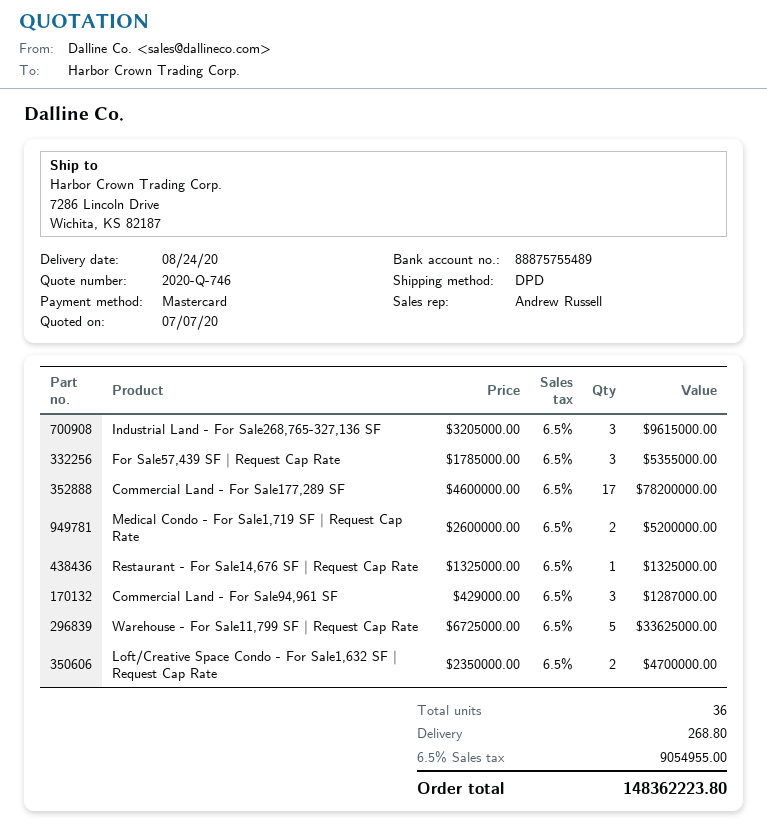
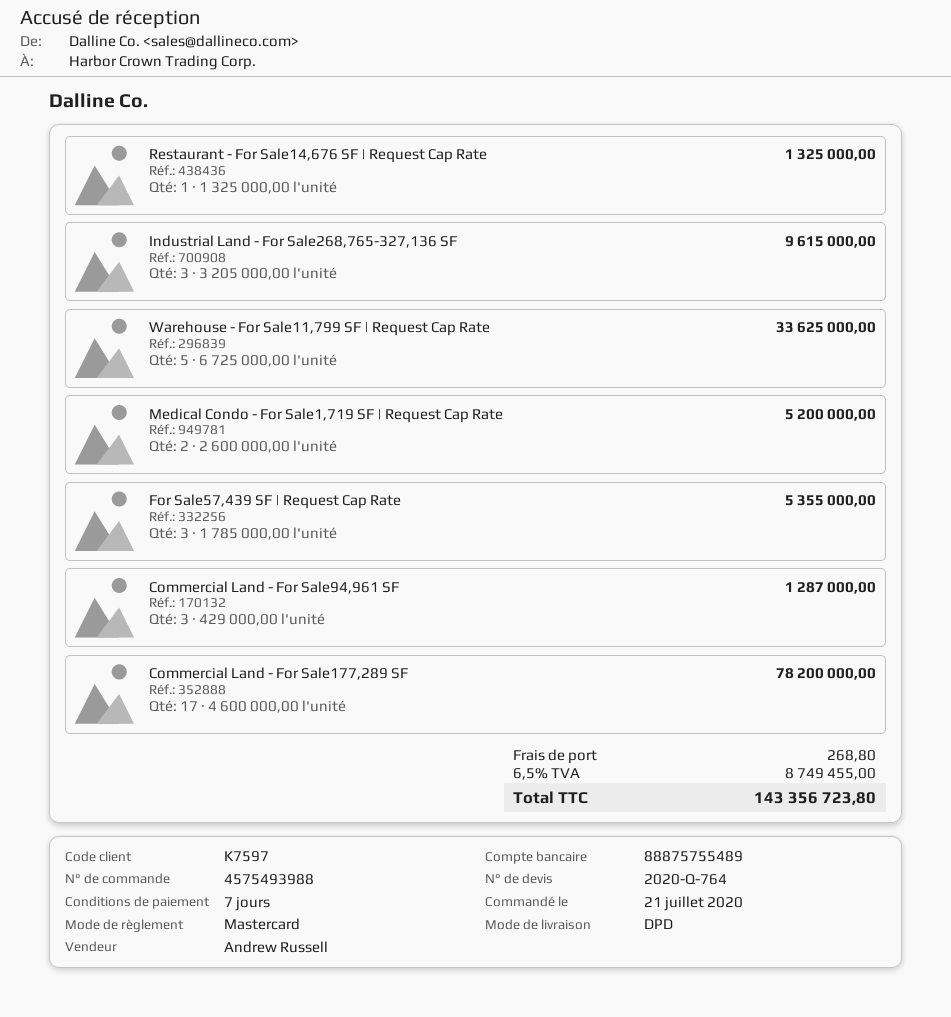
quote number: 2020-Q-746 -> 2020-Q-764
Loft/Creative Space Condo - For Sale1,632 SF | Request Cap Rate: 2 x 2350000.00 = 4700000.00 -> none
tax: 6.5% = 9054955.00 -> 6.5% = 8749455.00
total: 148362223.80 -> 143356723.80

